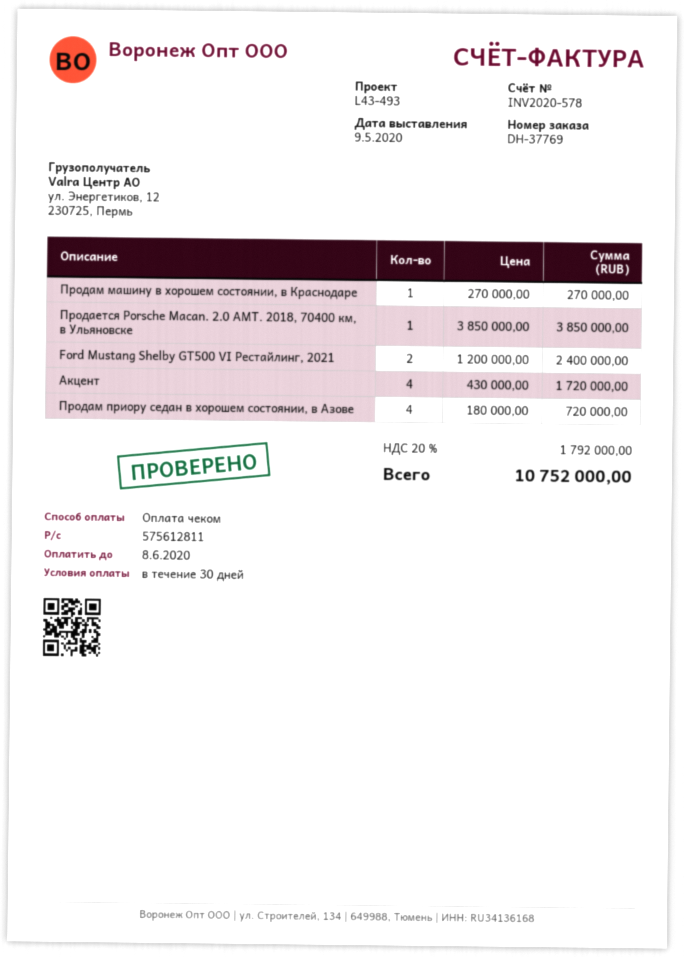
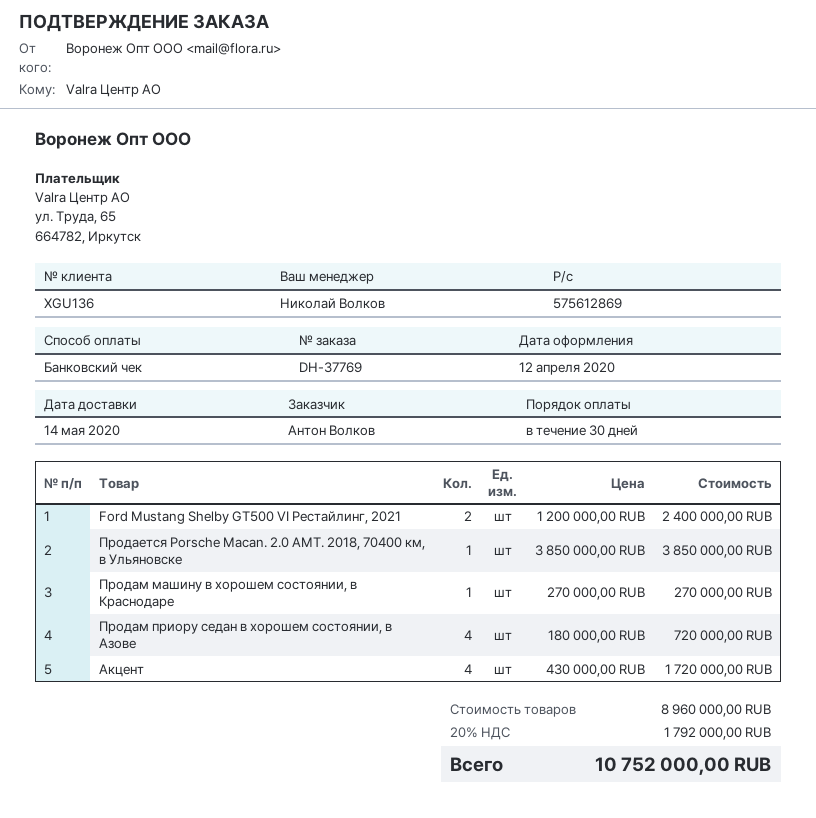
bank account: 575612811 -> 575612869

